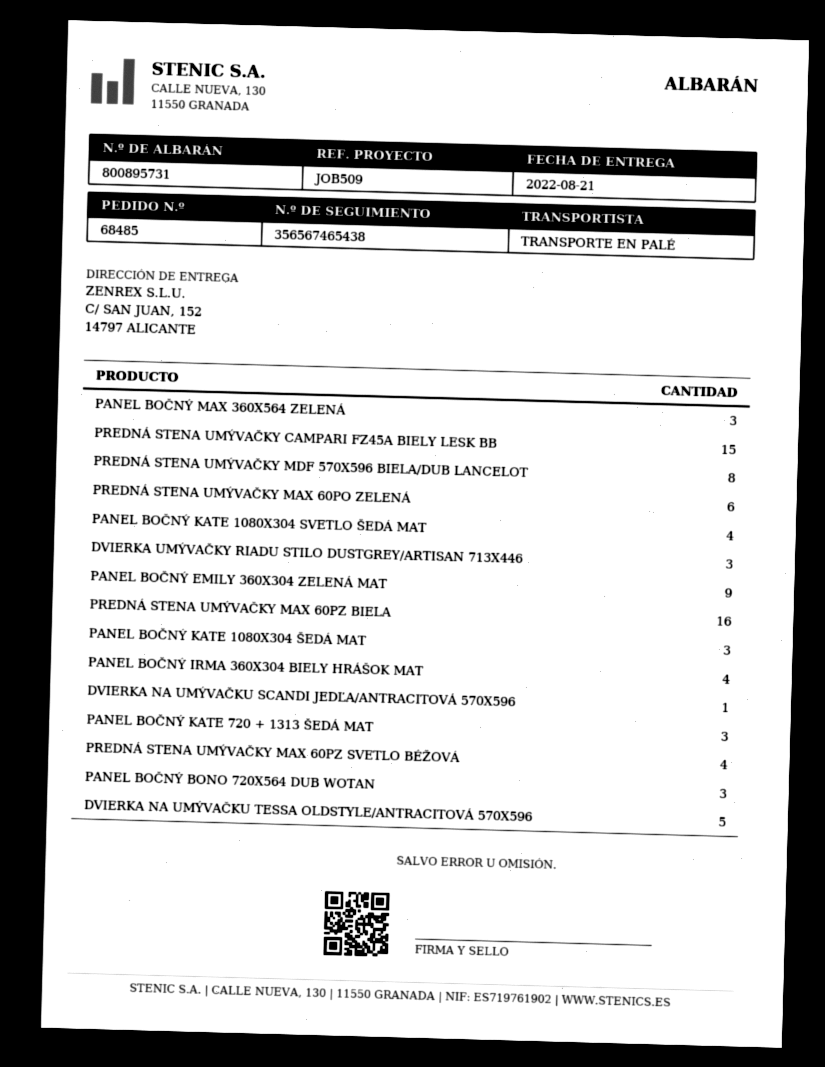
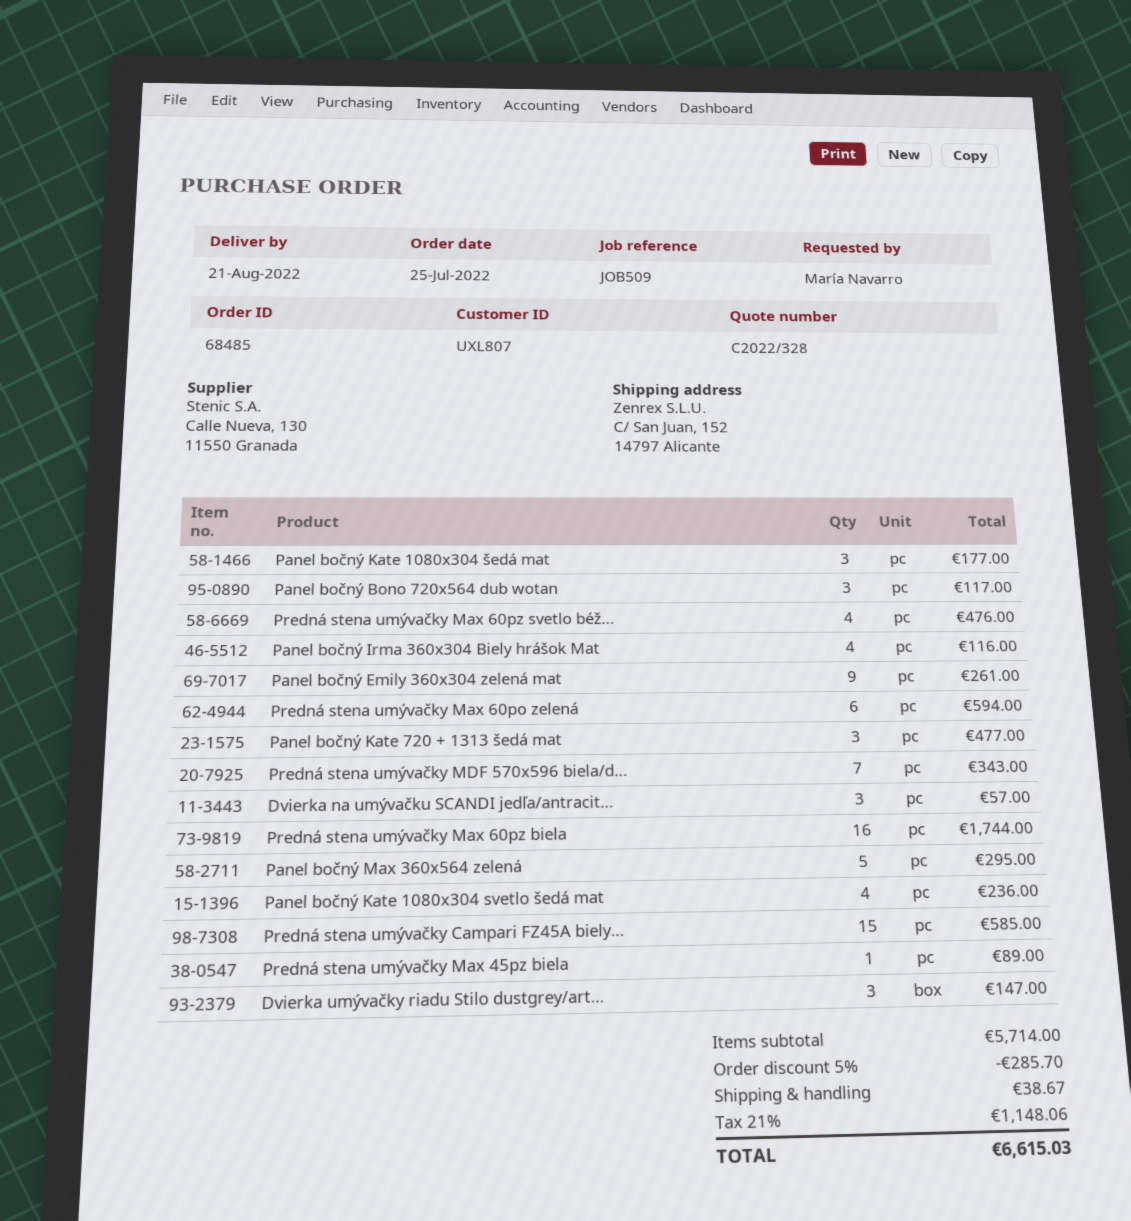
PANEL BOČNÝ MAX 360X564 ZELENÁ: 3 -> 5
PREDNÁ STENA UMÝVAČKY MDF 570X596 BIELA/DUB LANCELOT: 8 -> 7
DVIERKA NA UMÝVAČKU SCANDI JEDĽA/ANTRACITOVÁ 570X596: 1 -> 3
DVIERKA NA UMÝVAČKU TESSA OLDSTYLE/ANTRACITOVÁ 570X596: 5 -> none
Predná stena umývačky Max 45pz biela: none -> 1

